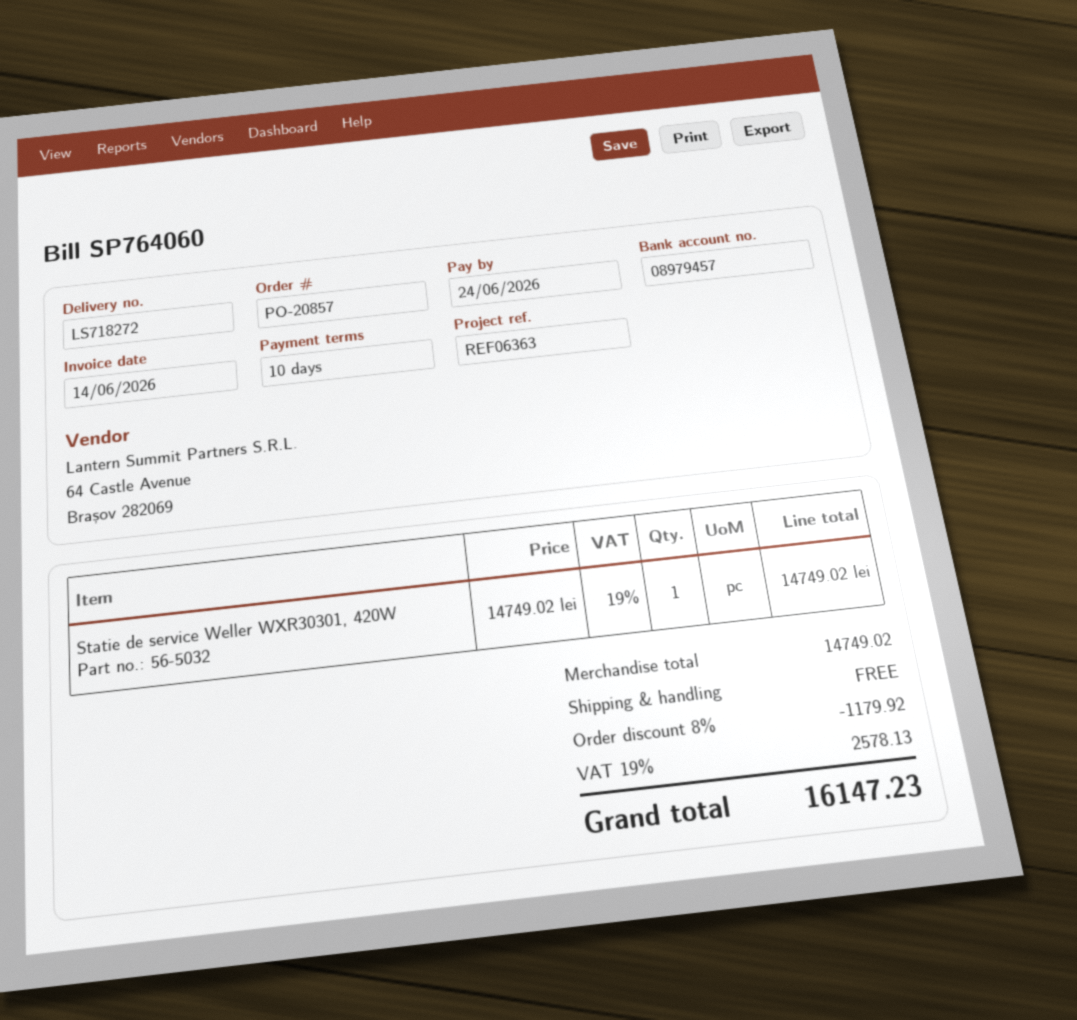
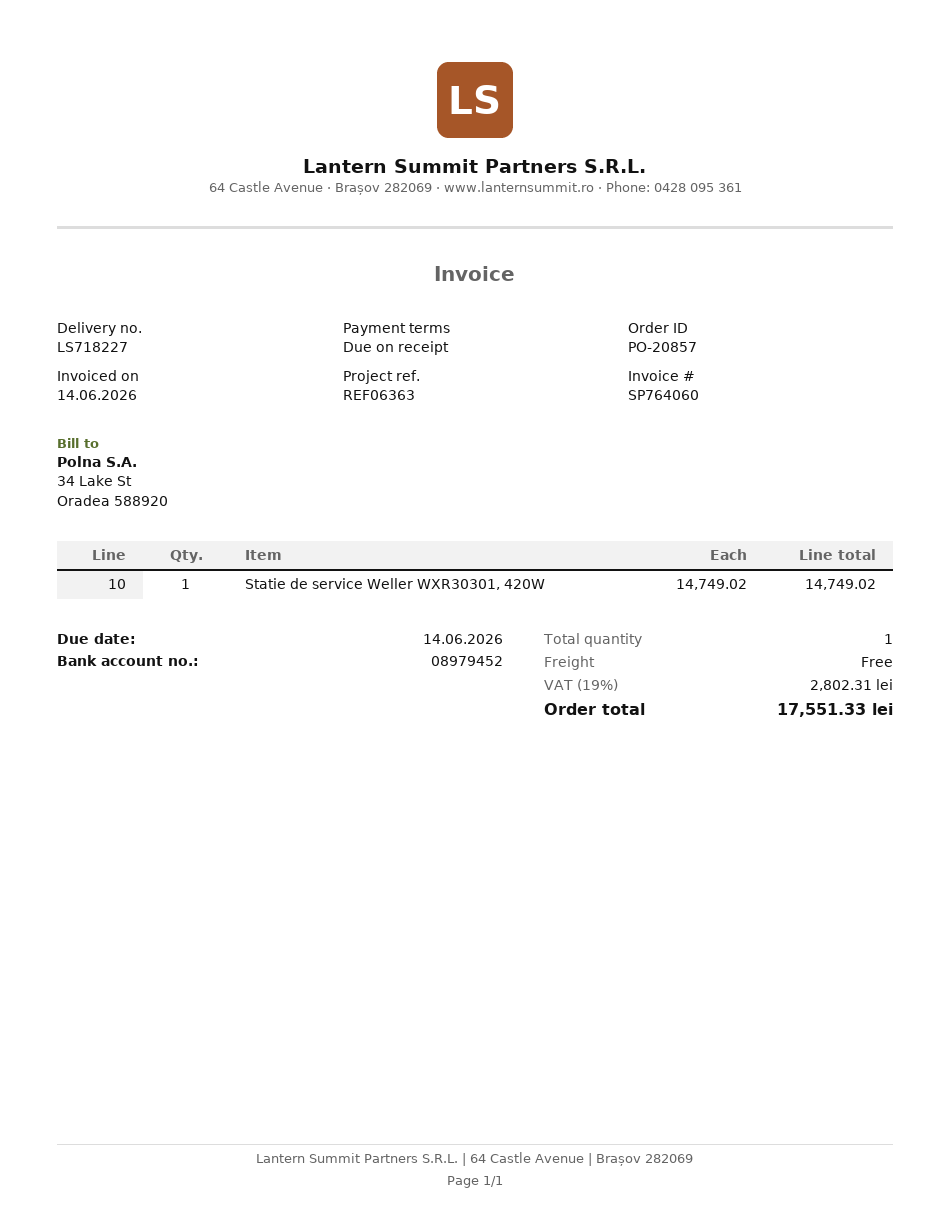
delivery note number: LS718272 -> LS718227
payment terms: 10 days -> on receipt
due date: 2026-06-24 -> 2026-06-14
bank account: 08979457 -> 08979452
discount: 8% = 1179.92 -> none
tax: 19% = 2578.13 -> 19% = 2802.31
total: 16147.23 -> 17551.33

